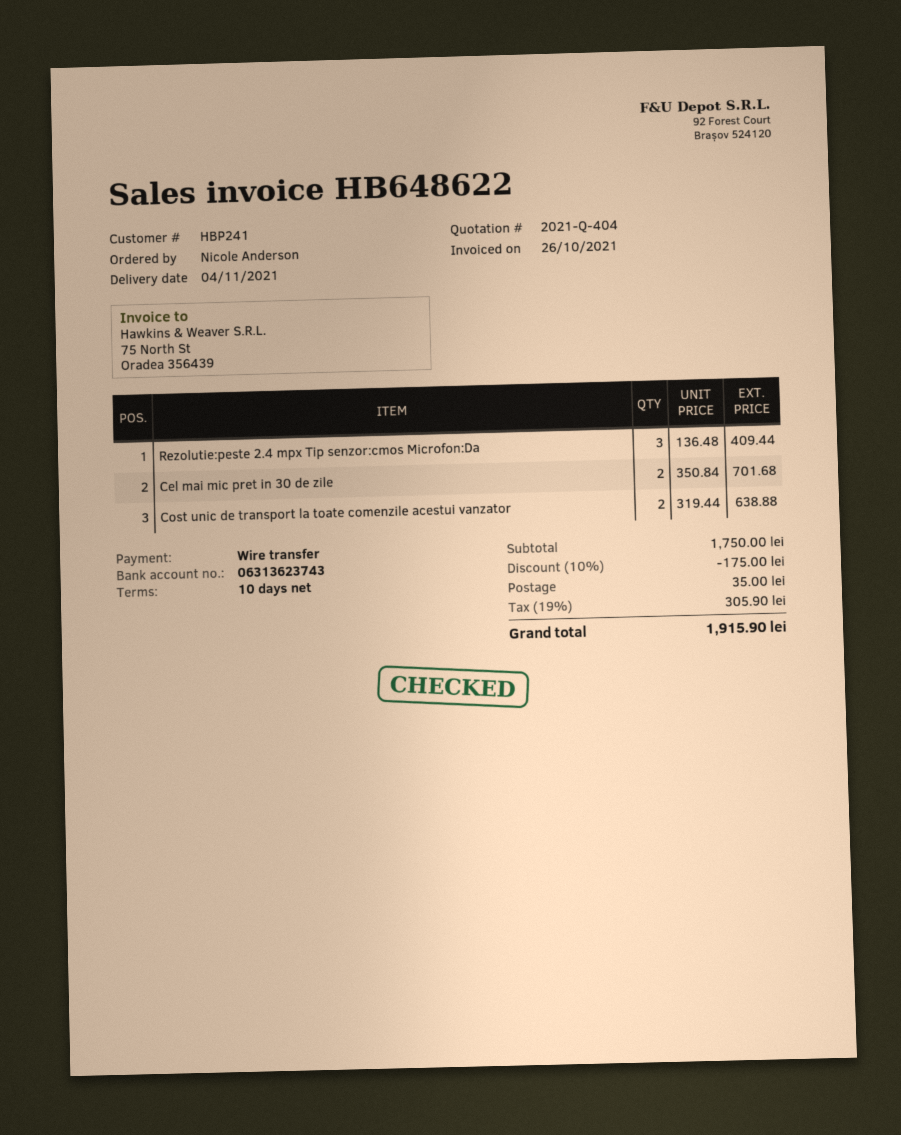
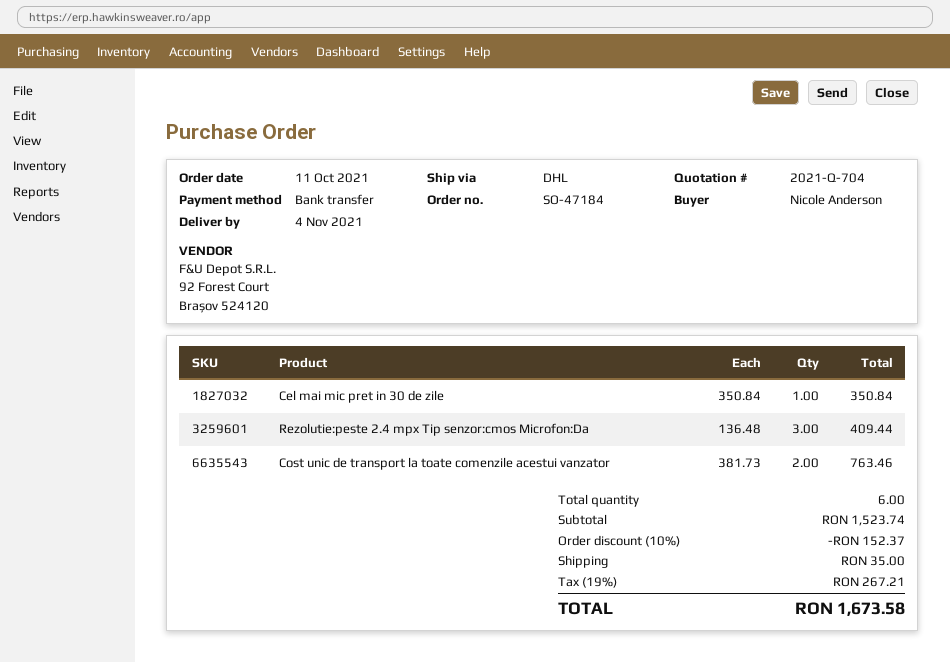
quote number: 2021-Q-404 -> 2021-Q-704
Cel mai mic pret in 30 de zile: 2 x 350.84 = 701.68 -> 1 x 350.84 = 350.84
Cost unic de transport la toate comenzile acestui vanzator: 2 x 319.44 = 638.88 -> 2 x 381.73 = 763.46
subtotal: 1750.00 -> 1523.74
discount: 10% = 175.00 -> 10% = 152.37
tax: 19% = 305.90 -> 19% = 267.21
total: 1915.90 -> 1673.58

